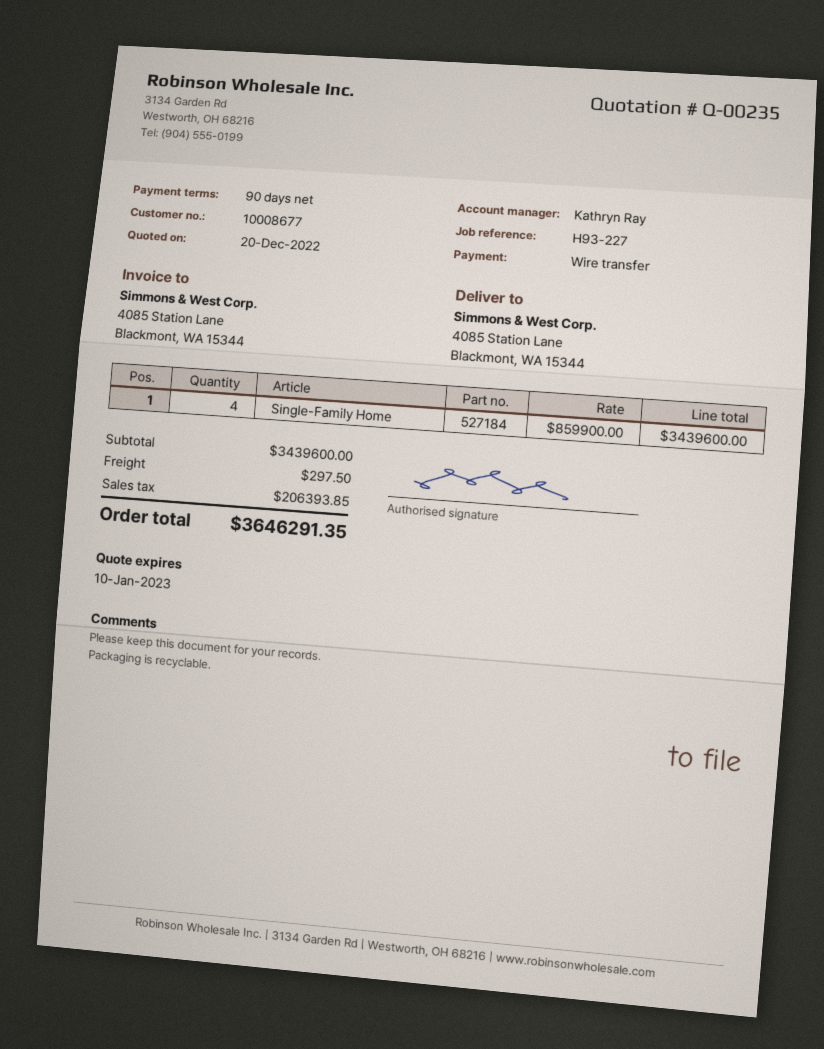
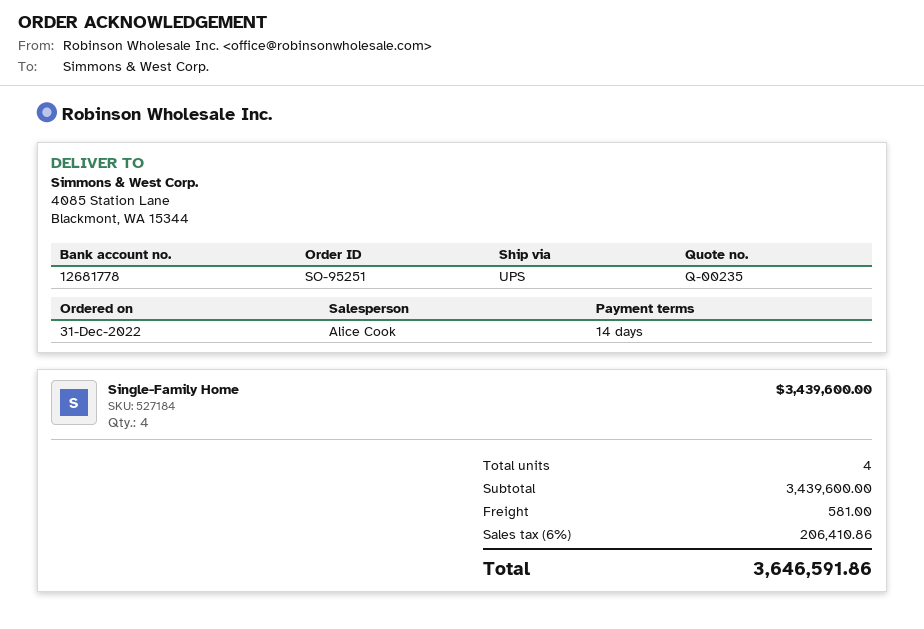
payment terms: 90 days -> 14 days
sales rep: Kathryn Ray -> Alice Cook
shipping: 297.50 -> 581.00
tax: 206393.85 -> 206410.86
total: 3646291.35 -> 3646591.86

